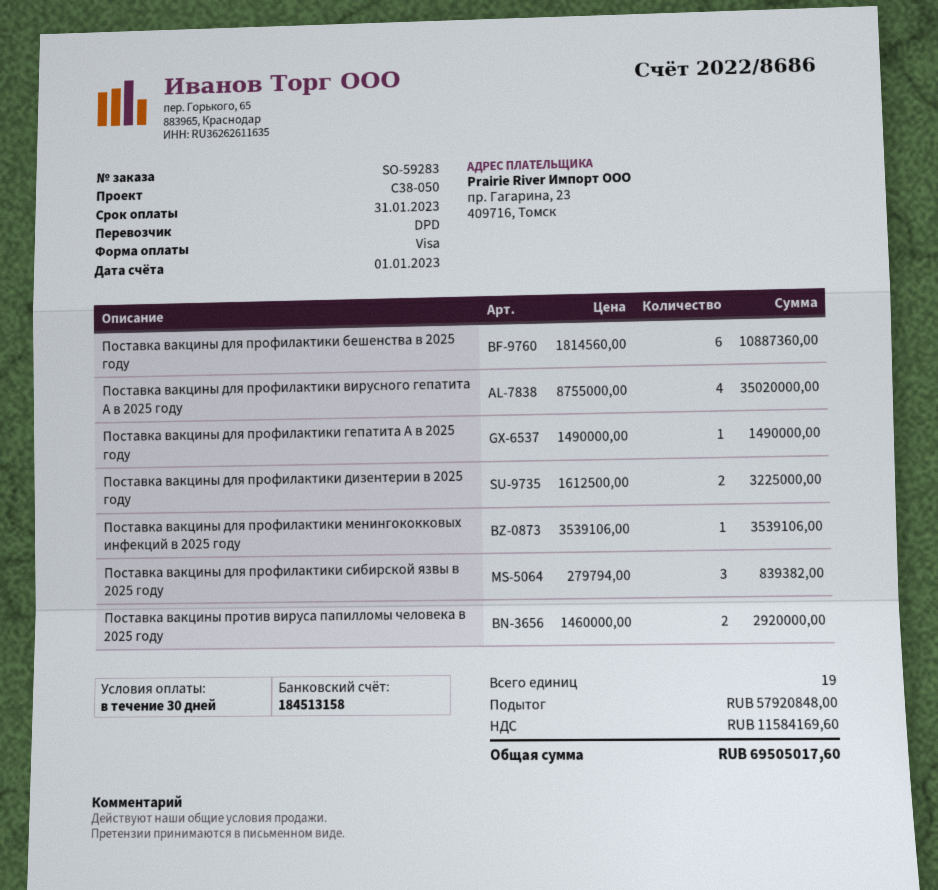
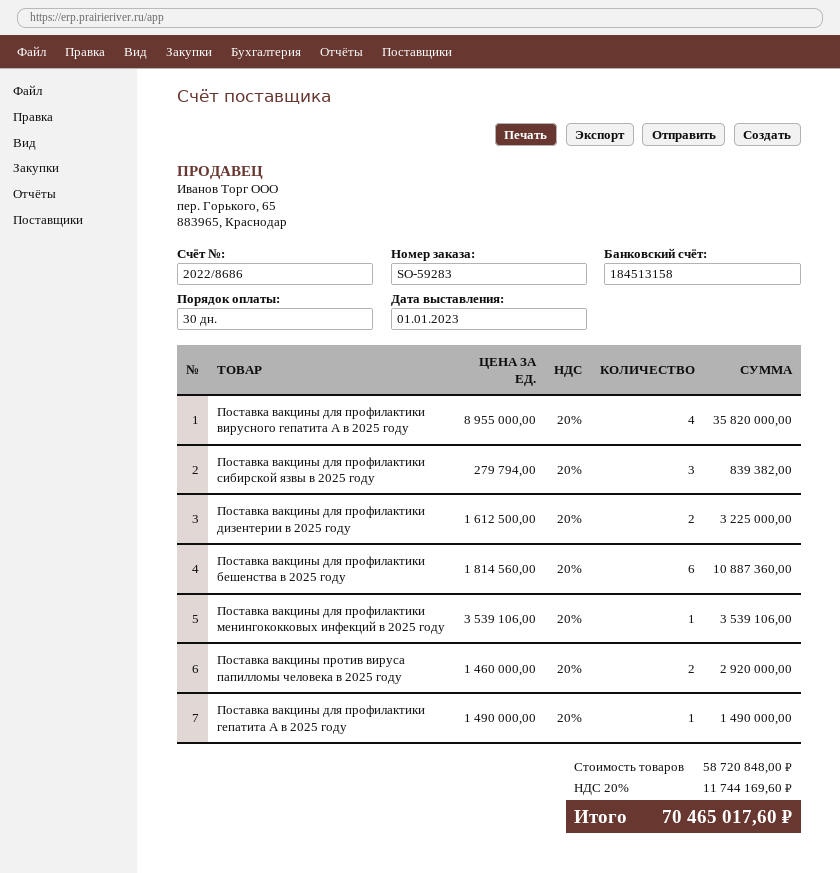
Поставка вакцины для профилактики вирусного гепатита А в 2025 году: 4 x 8755000.00 = 35020000.00 -> 4 x 8955000.00 = 35820000.00
subtotal: 57920848.00 -> 58720848.00
tax: 11584169.60 -> 11744169.60
total: 69505017.60 -> 70465017.60

